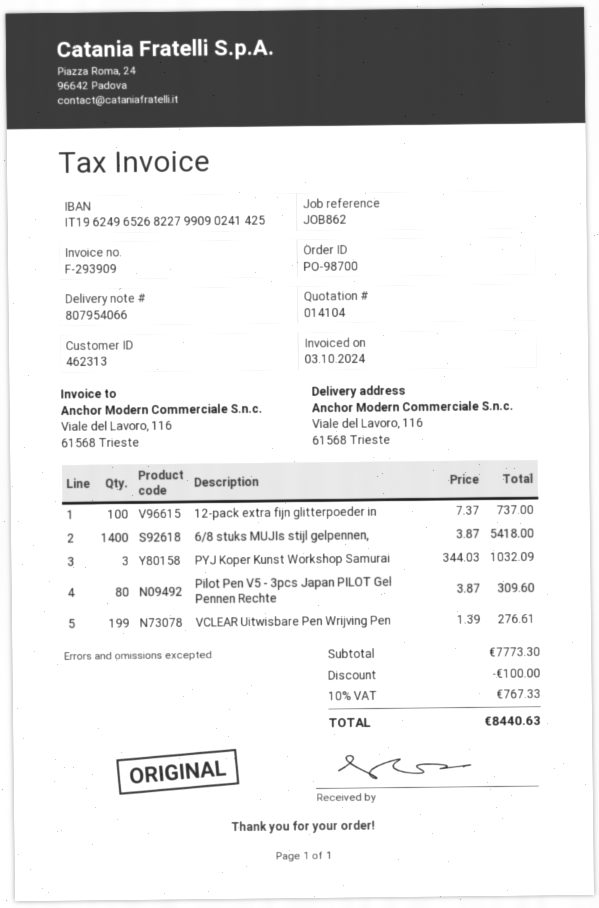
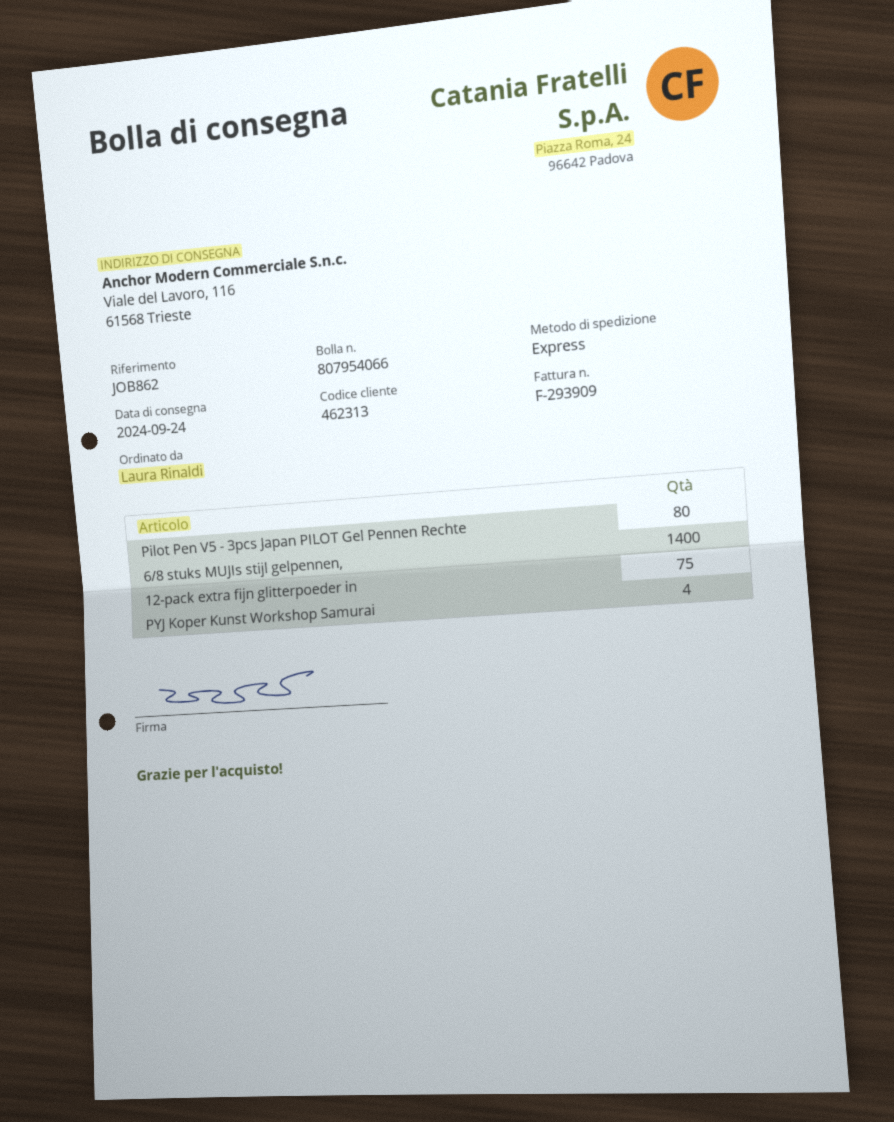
12-pack extra fijn glitterpoeder in: 100 -> 75
PYJ Koper Kunst Workshop Samurai: 3 -> 4
VCLEAR Uitwisbare Pen Wrijving Pen: 199 -> none

